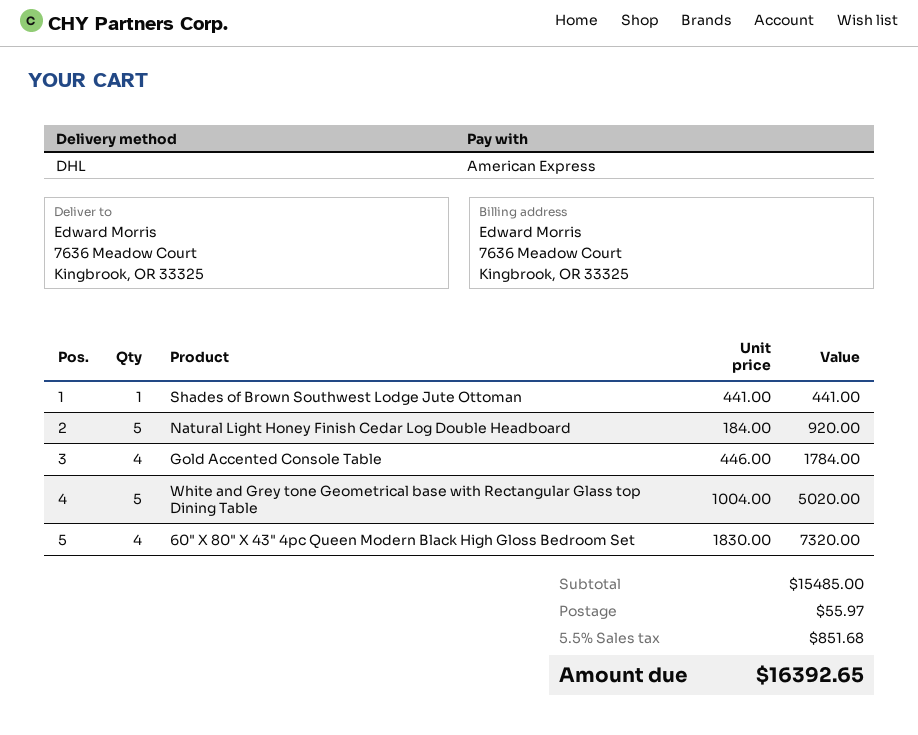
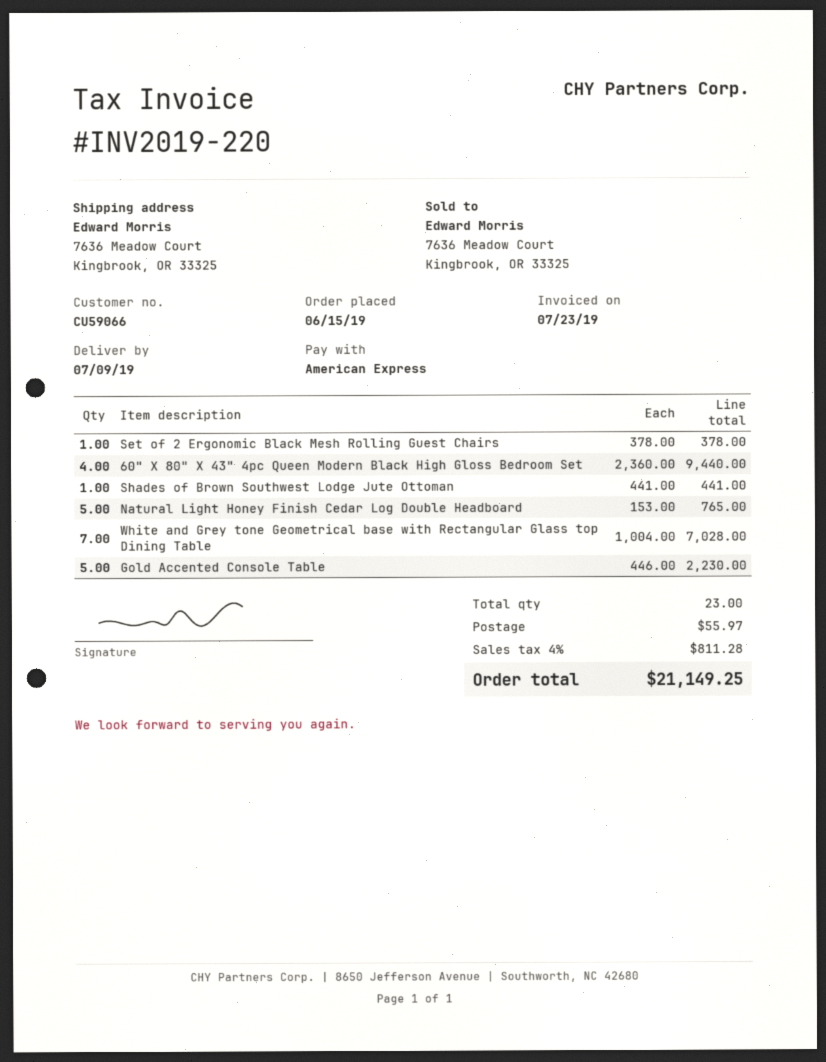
Natural Light Honey Finish Cedar Log Double Headboard: 5 x 184.00 = 920.00 -> 5 x 153.00 = 765.00
Gold Accented Console Table: 4 x 446.00 = 1784.00 -> 5 x 446.00 = 2230.00
White and Grey tone Geometrical base with Rectangular Glass top Dining Table: 5 x 1004.00 = 5020.00 -> 7 x 1004.00 = 7028.00
60" X 80" X 43" 4pc Queen Modern Black High Gloss Bedroom Set: 4 x 1830.00 = 7320.00 -> 4 x 2360.00 = 9440.00
Set of 2 Ergonomic Black Mesh Rolling Guest Chairs: none -> 1 x 378.00 = 378.00
tax: 5.5% = 851.68 -> 4% = 811.28
total: 16392.65 -> 21149.25

